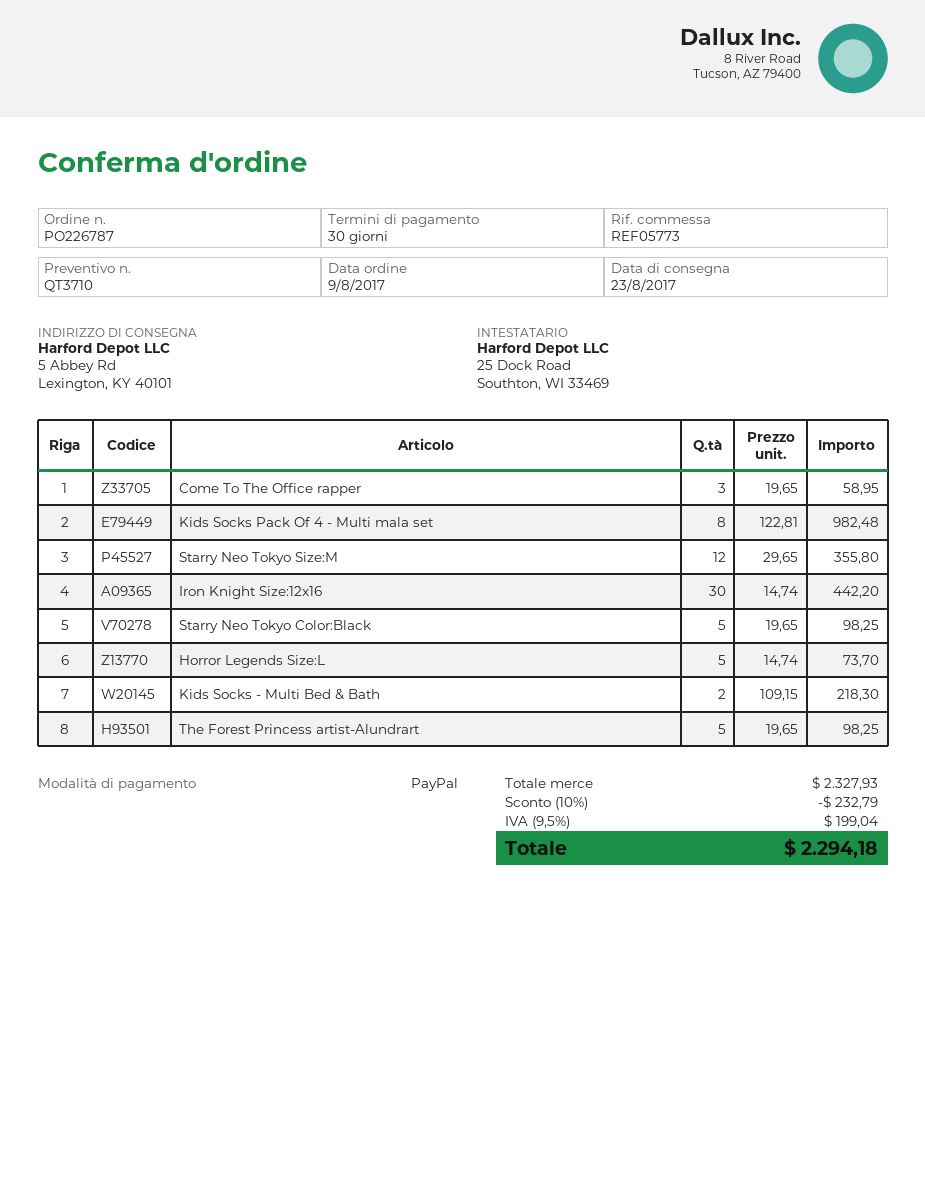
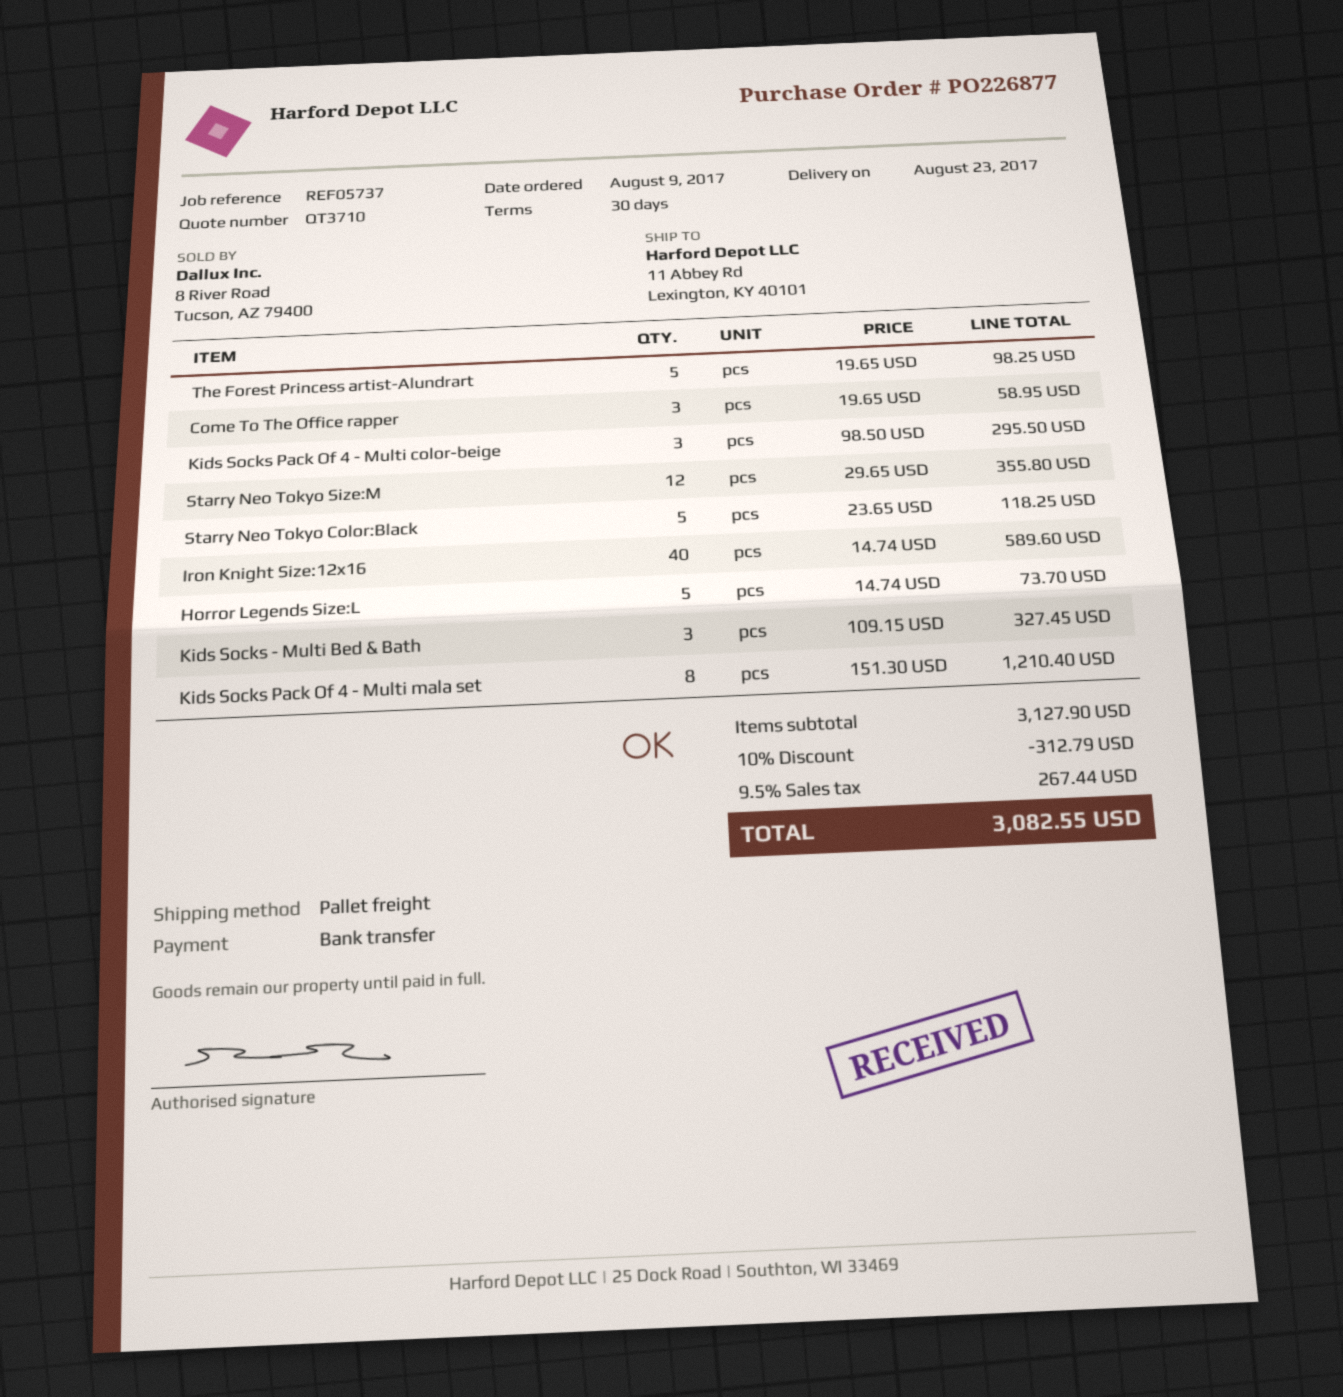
order number: PO226787 -> PO226877
reference: REF05773 -> REF05737
payment method: PayPal -> bank transfer
ship to: 5 Abbey Rd, Lexington, KY 40101 -> 11 Abbey Rd, Lexington, KY 40101
Kids Socks Pack Of 4 - Multi mala set: 8 x 122.81 = 982.48 -> 8 x 151.30 = 1210.40
Iron Knight Size:12x16: 30 x 14.74 = 442.20 -> 40 x 14.74 = 589.60
Starry Neo Tokyo Color:Black: 5 x 19.65 = 98.25 -> 5 x 23.65 = 118.25
Kids Socks - Multi Bed & Bath: 2 x 109.15 = 218.30 -> 3 x 109.15 = 327.45
Kids Socks Pack Of 4 - Multi color-beige: none -> 3 x 98.50 = 295.50
subtotal: 2327.93 -> 3127.90
discount: 10% = 232.79 -> 10% = 312.79
tax: 9.5% = 199.04 -> 9.5% = 267.44
total: 2294.18 -> 3082.55

